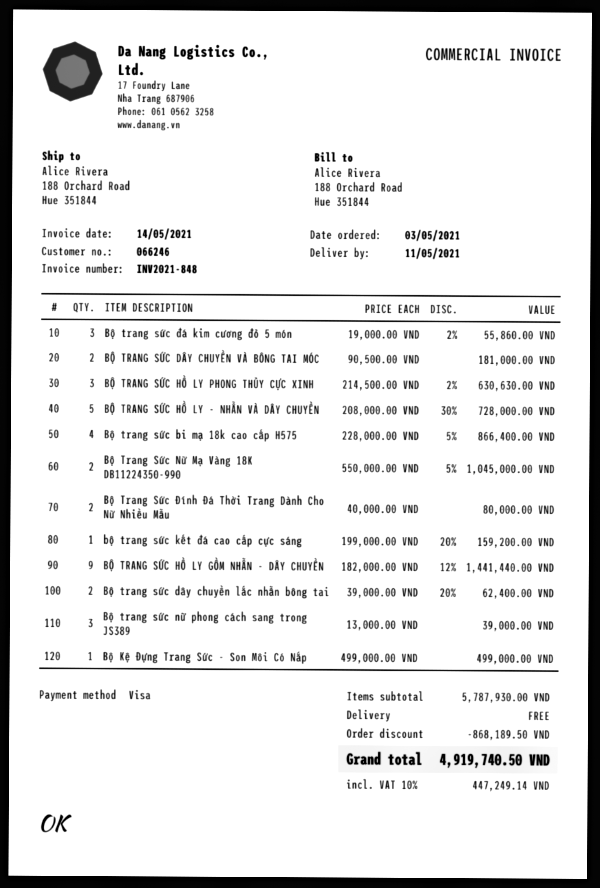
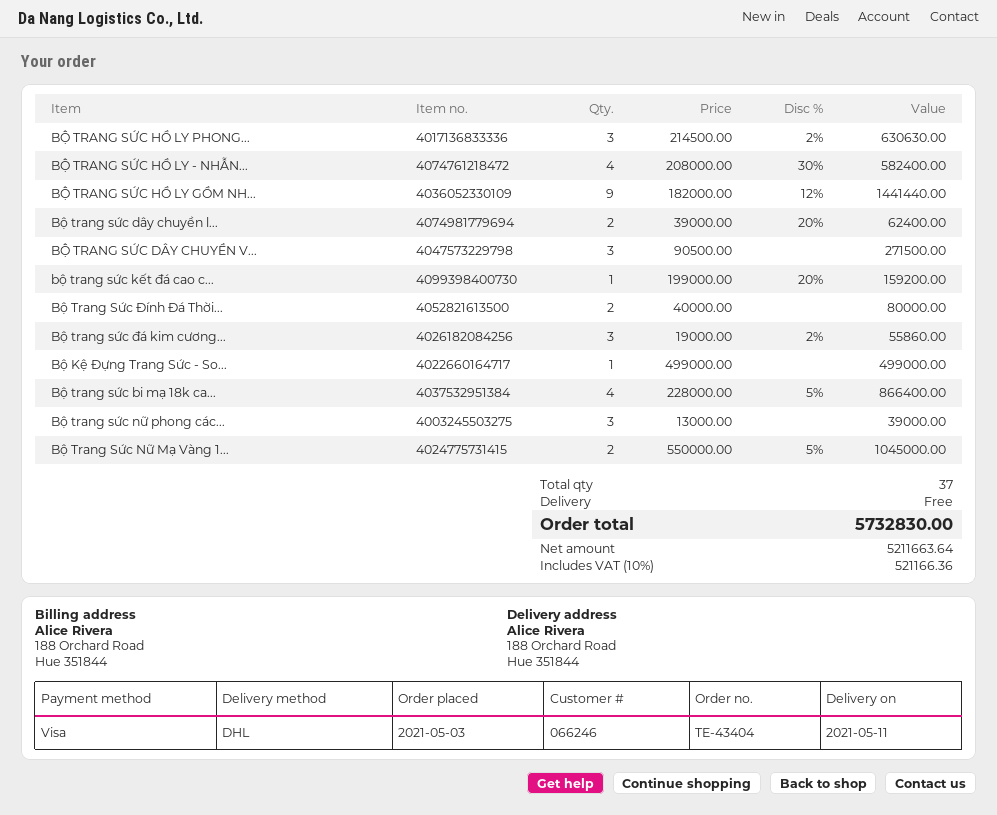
BỘ TRANG SỨC DÂY CHUYỀN VÀ BÔNG TAI MÓC: 2 x 90500.00 = 181000.00 -> 3 x 90500.00 = 271500.00
BỘ TRANG SỨC HỒ LY - NHẪN VÀ DÂY CHUYỀN: 5 x 208000.00 - 30% = 728000.00 -> 4 x 208000.00 - 30% = 582400.00
discount: 868189.50 -> none
tax: 10% = 447249.14 -> 10% = 521166.36
total: 4919740.50 -> 5732830.00

